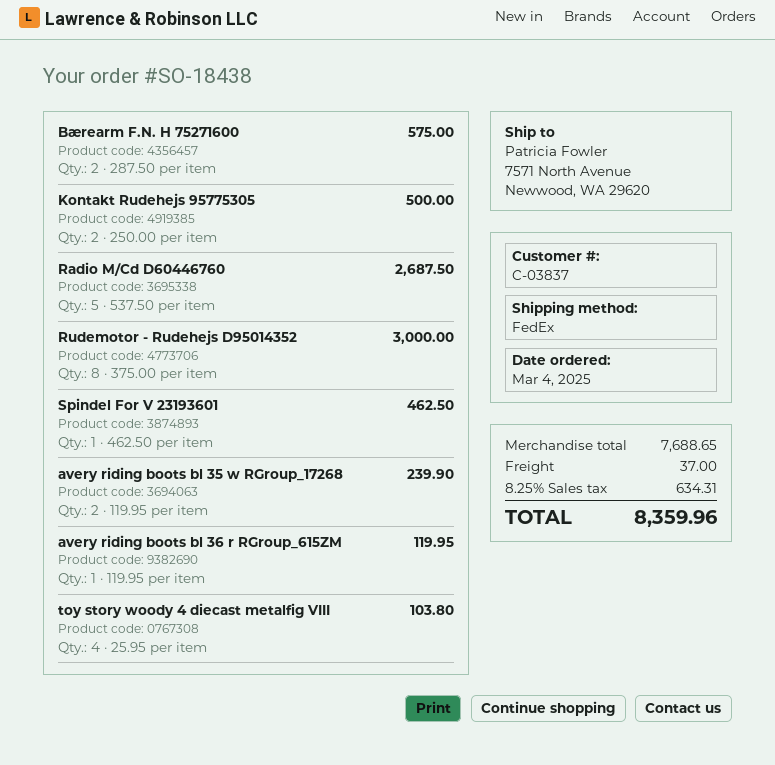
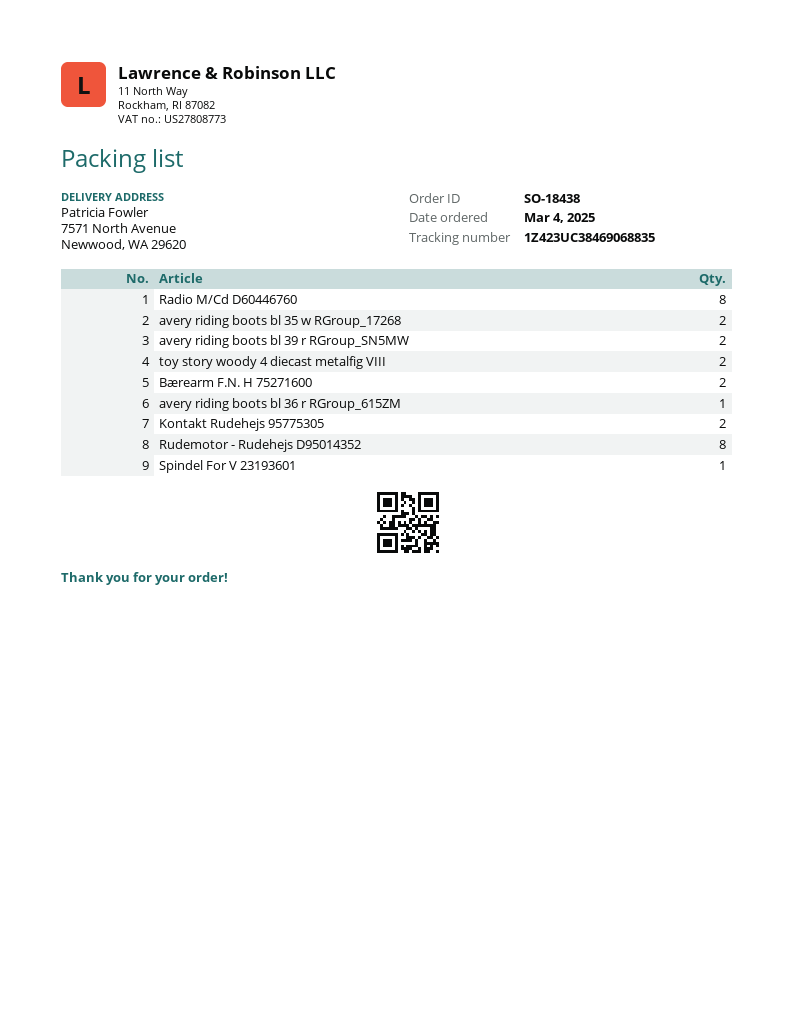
Radio M/Cd D60446760: 5 -> 8
toy story woody 4 diecast metalfig VIII: 4 -> 2
avery riding boots bl 39 r RGroup_SN5MW: none -> 2

